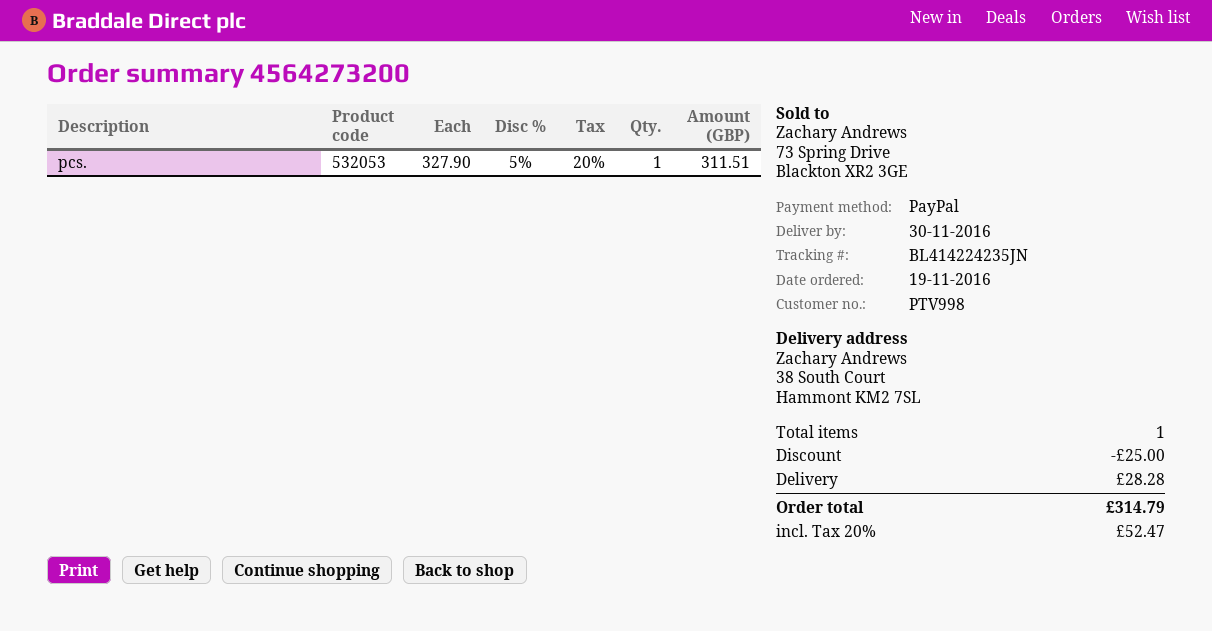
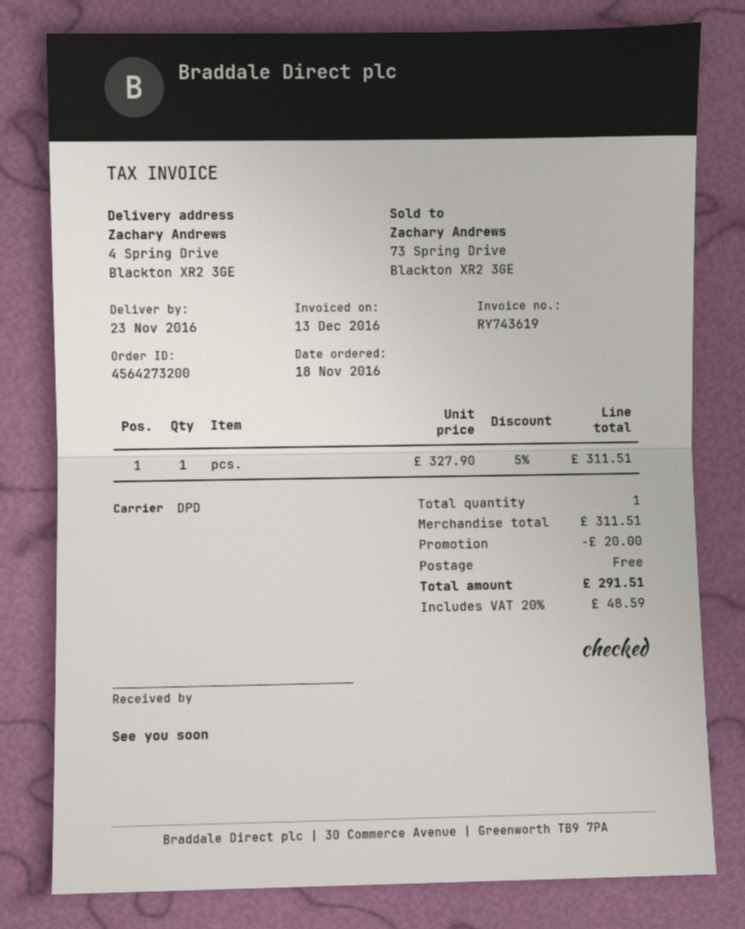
order date: 2016-11-19 -> 2016-11-18
delivery date: 2016-11-30 -> 2016-11-23
ship to: 38 South Court, Hammont KM2 7SL -> 4 Spring Drive, Blackton XR2 3GE
discount: 25.00 -> 20.00
shipping: 28.28 -> 0.00
tax: 20% = 52.47 -> 20% = 48.59
total: 314.79 -> 291.51

